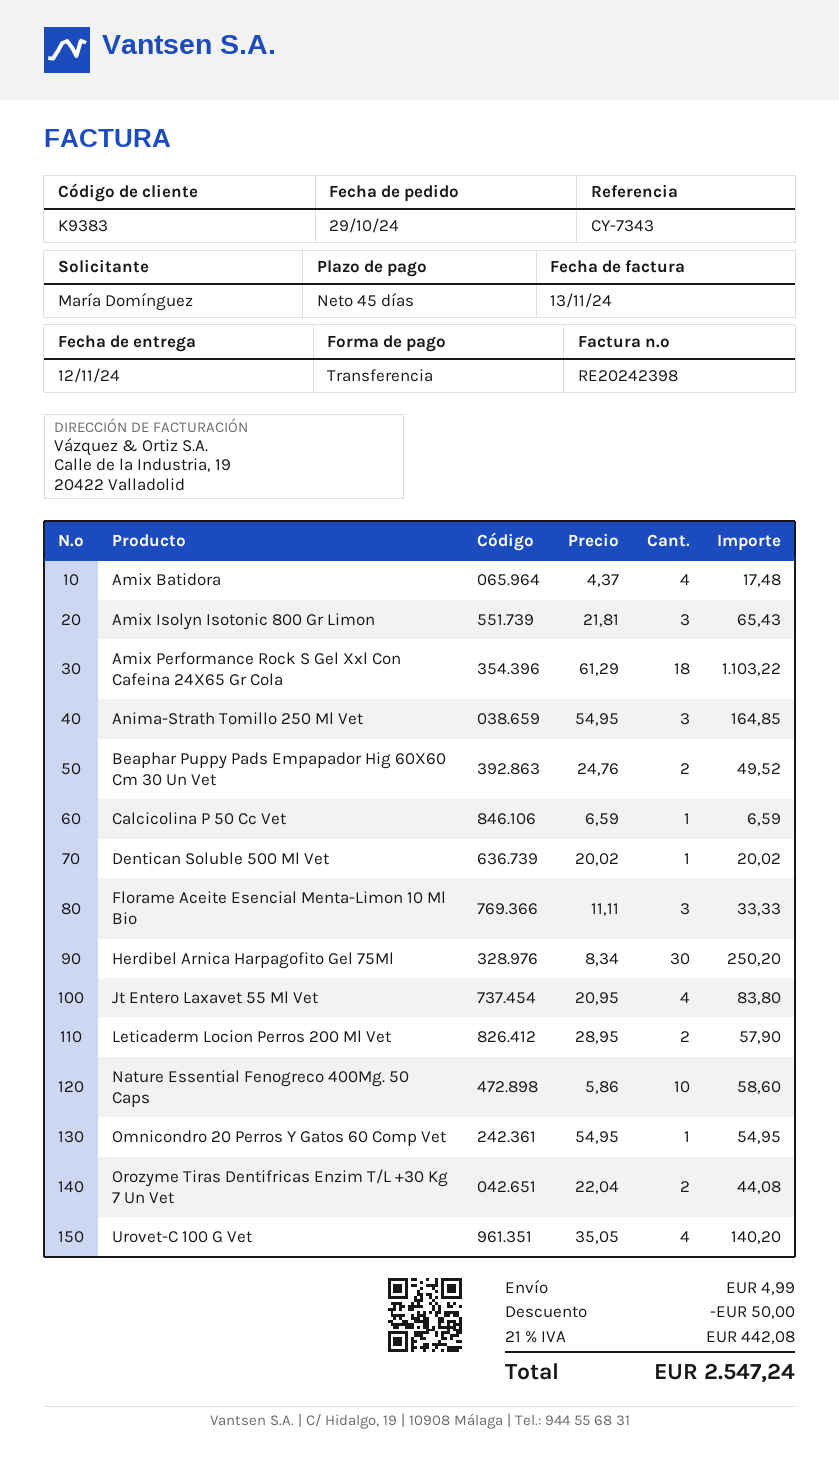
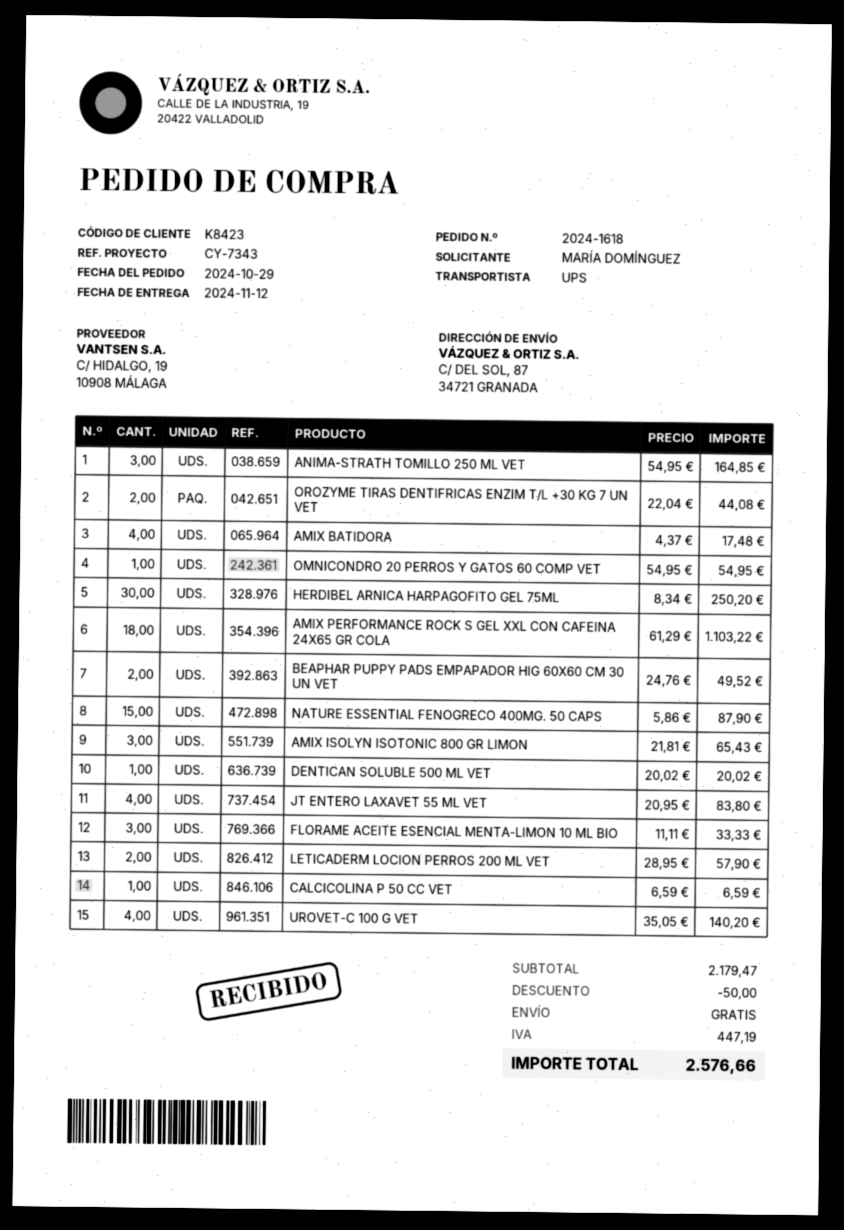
customer number: K9383 -> K8423
Nature Essential Fenogreco 400Mg. 50 Caps: 10 x 5.86 = 58.60 -> 15 x 5.86 = 87.90
shipping: 4.99 -> 0.00
tax: 442.08 -> 447.19
total: 2547.24 -> 2576.66

